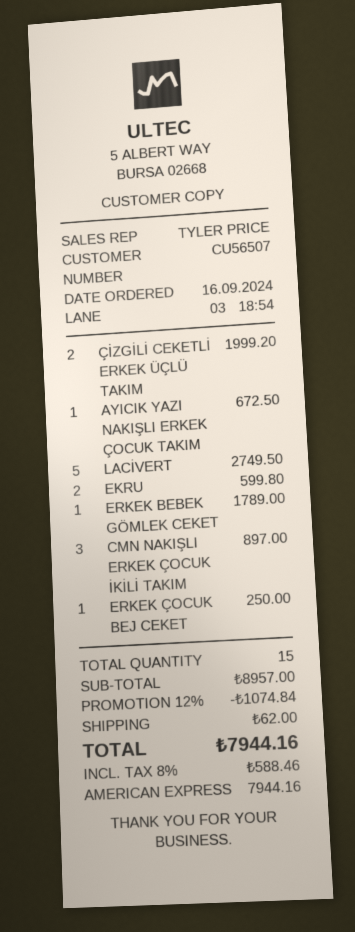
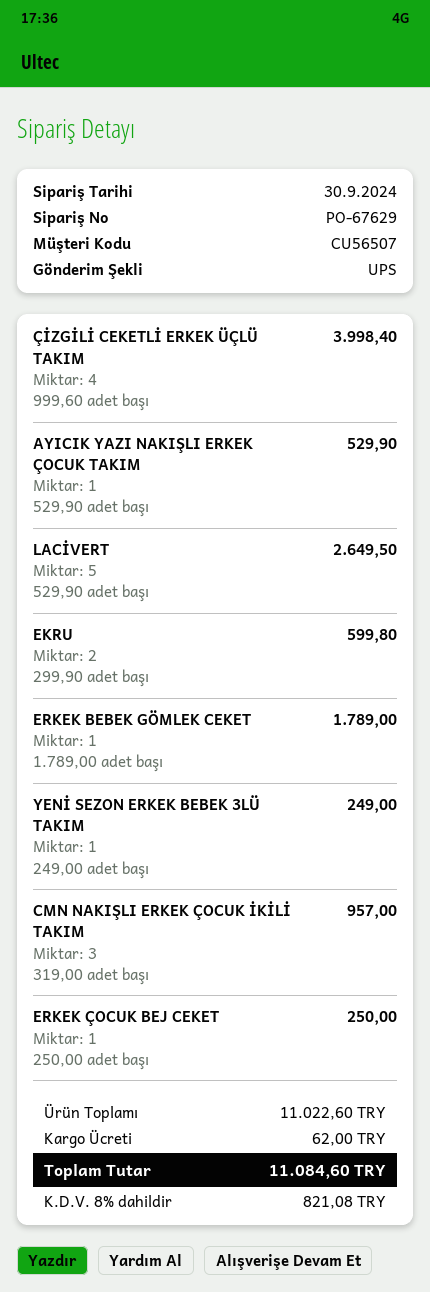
order date: 2024-09-16 -> 2024-09-30
ÇİZGİLİ CEKETLİ ERKEK ÜÇLÜ TAKIM: 2 for 1999.20 -> 4 for 3998.40
AYICIK YAZI NAKIŞLI ERKEK ÇOCUK TAKIM: 1 for 672.50 -> 1 for 529.90
LACİVERT: 5 for 2749.50 -> 5 for 2649.50
CMN NAKIŞLI ERKEK ÇOCUK İKİLİ TAKIM: 3 for 897.00 -> 3 for 957.00
YENİ SEZON ERKEK BEBEK 3LÜ TAKIM: none -> 1 for 249.00
subtotal: 8957.00 -> 11022.60
discount: 12% = 1074.84 -> none
tax: 8% = 588.46 -> 8% = 821.08
total: 7944.16 -> 11084.60

